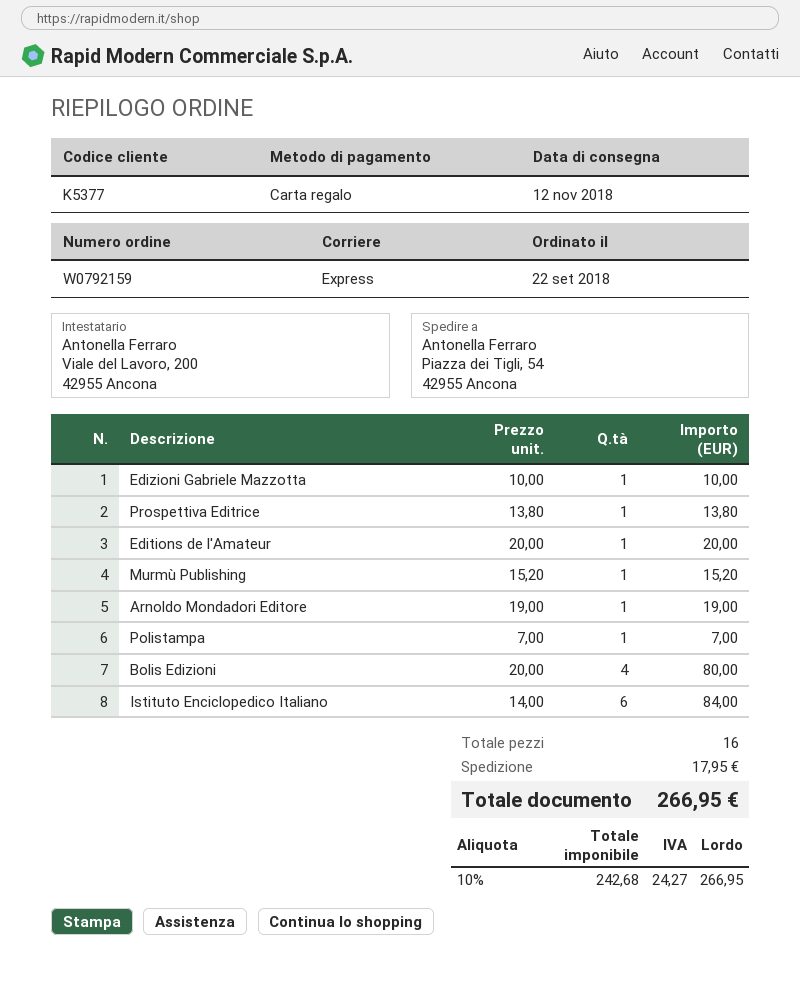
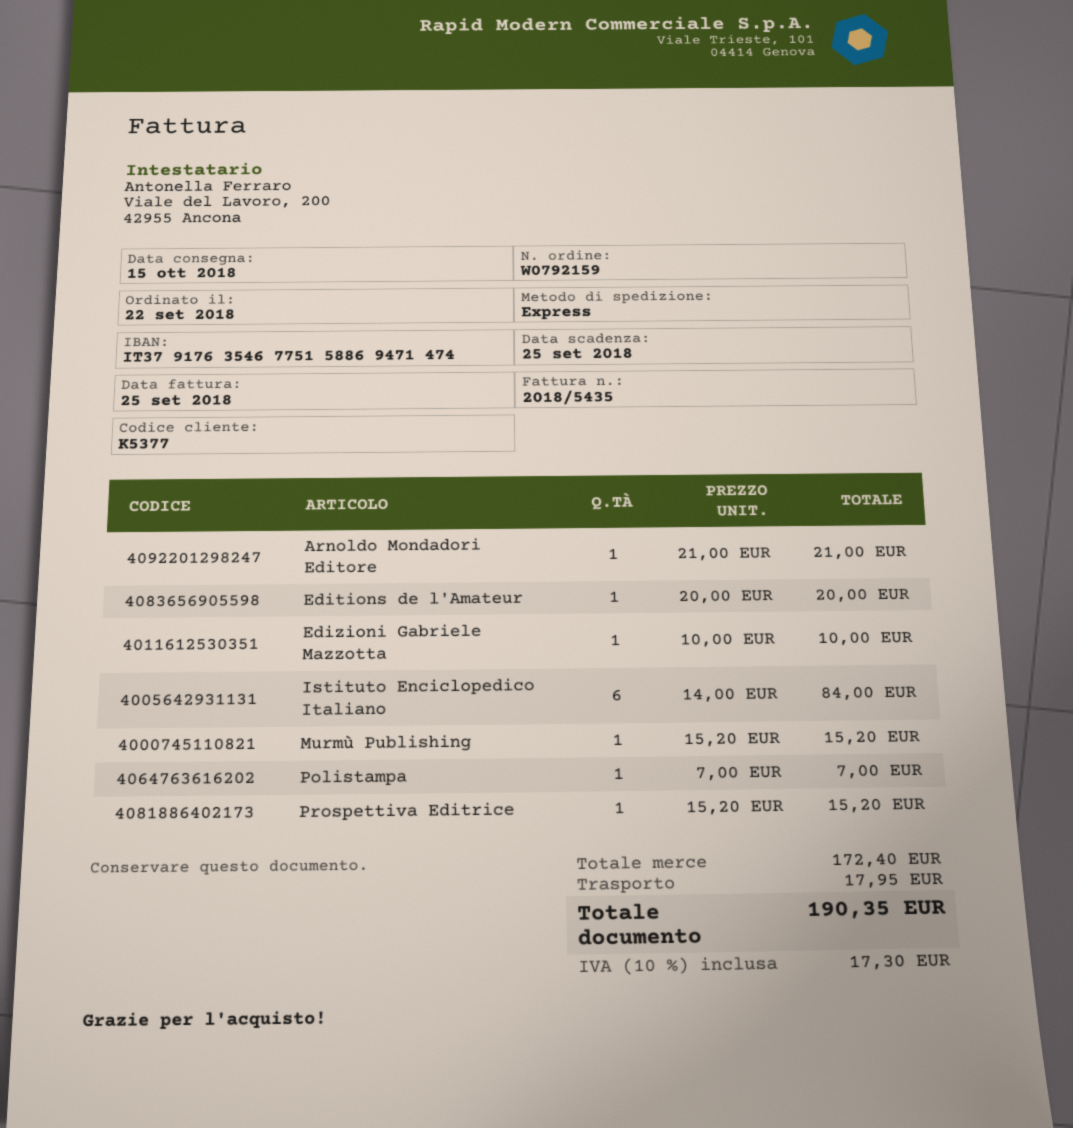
delivery date: 2018-11-12 -> 2018-10-15
Prospettiva Editrice: 1 x 13.80 = 13.80 -> 1 x 15.20 = 15.20
Arnoldo Mondadori Editore: 1 x 19.00 = 19.00 -> 1 x 21.00 = 21.00
Bolis Edizioni: 4 x 20.00 = 80.00 -> none
tax: 10% = 24.27 -> 10% = 17.30
total: 266.95 -> 190.35

